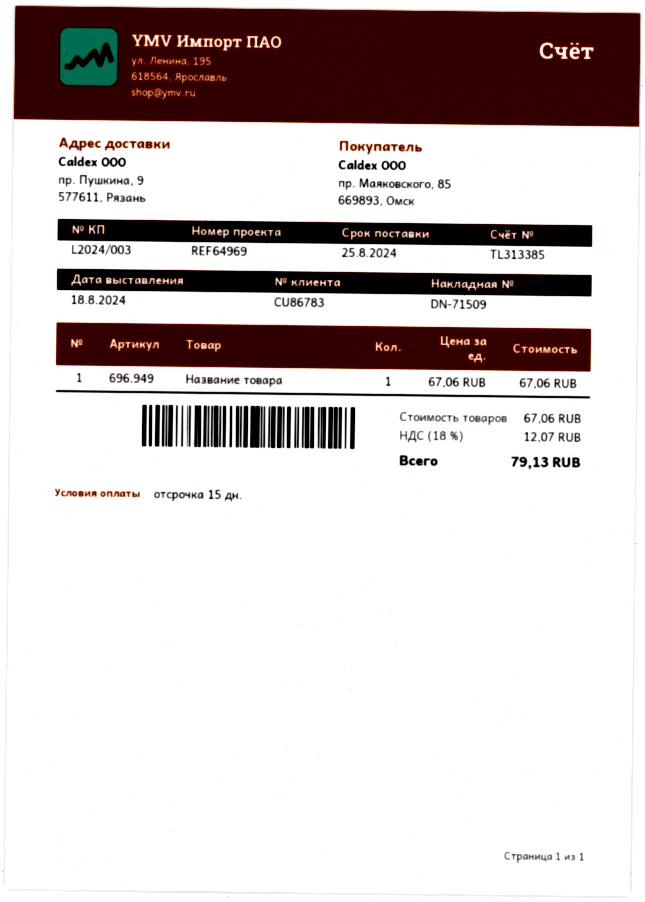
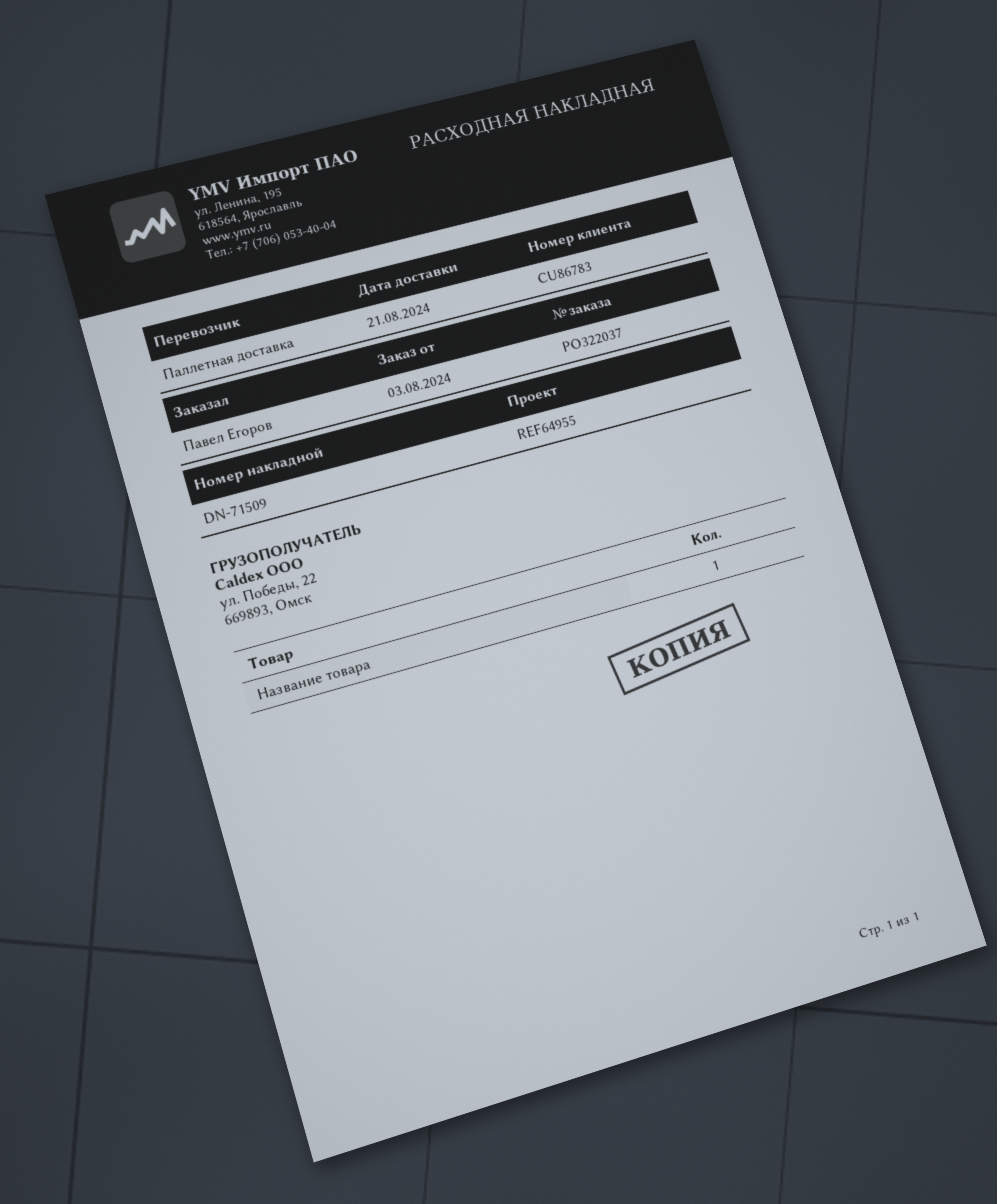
delivery date: 2024-08-25 -> 2024-08-21
reference: REF64969 -> REF64955
ship to: пр. Пушкина, 9, 577611, Рязань -> ул. Победы, 22, 669893, Омск

